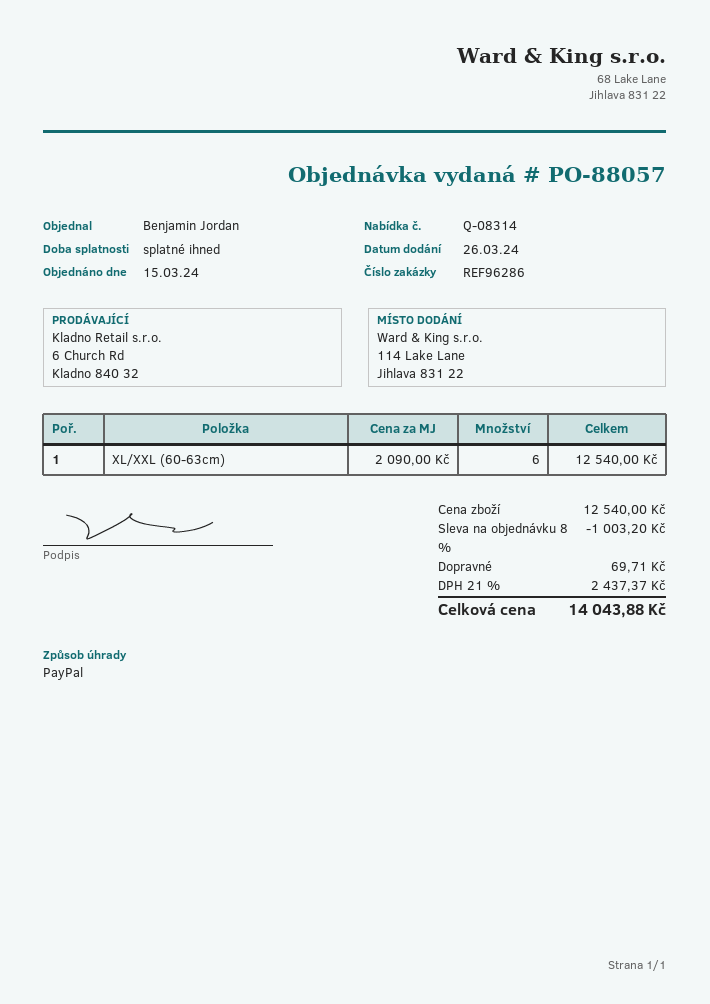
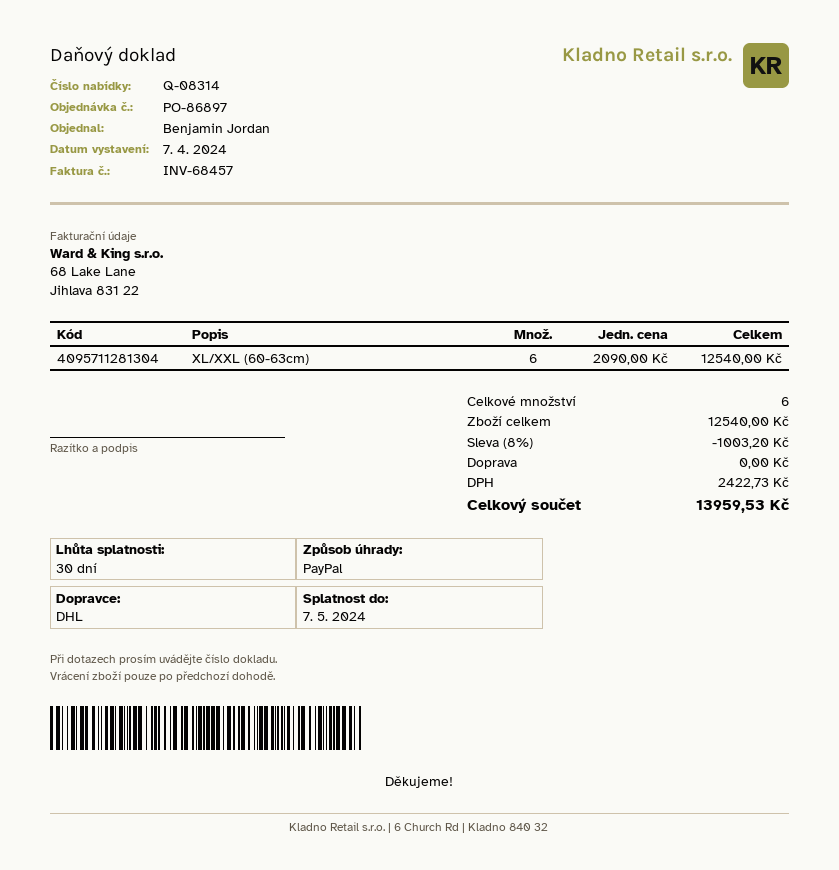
order number: PO-88057 -> PO-86897
payment terms: on receipt -> 30 days
shipping: 69.71 -> 0.00
tax: 2437.37 -> 2422.73
total: 14043.88 -> 13959.53

